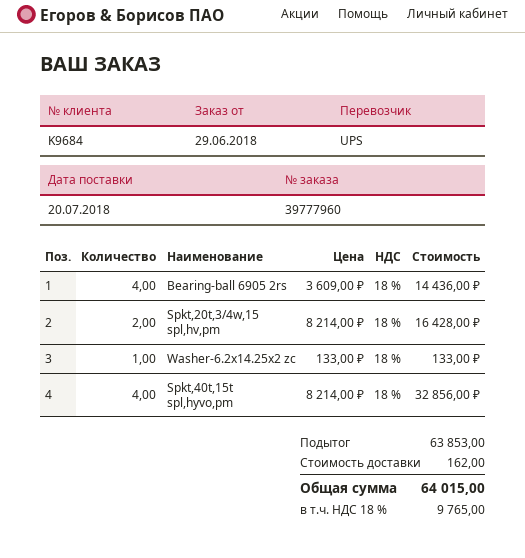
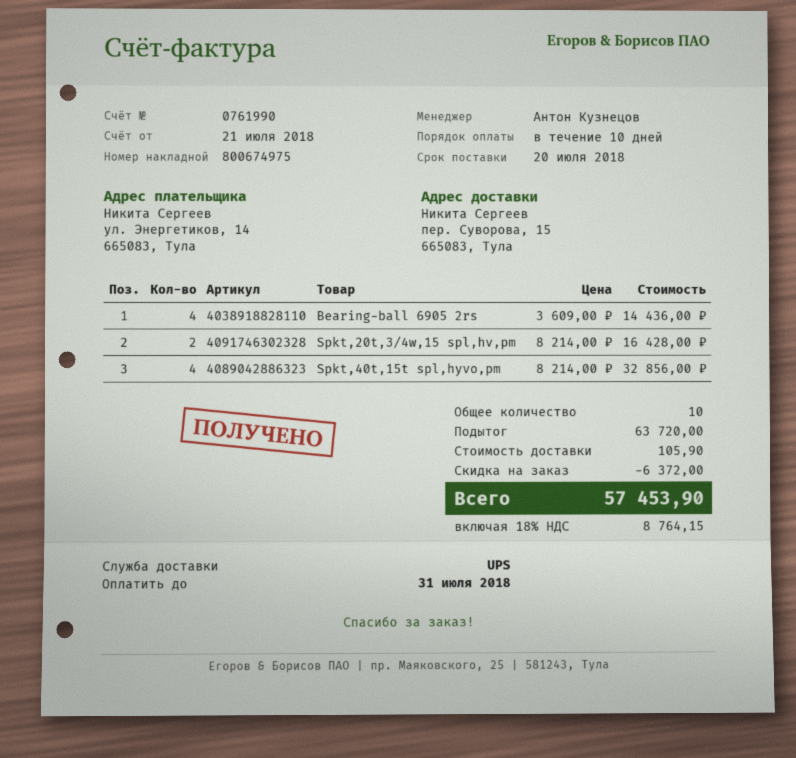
Washer-6.2x14.25x2 zc: 1 x 133.00 = 133.00 -> none
subtotal: 63853.00 -> 63720.00
discount: none -> 6372.00
shipping: 162.00 -> 105.90
tax: 18% = 9765.00 -> 18% = 8764.15
total: 64015.00 -> 57453.90

